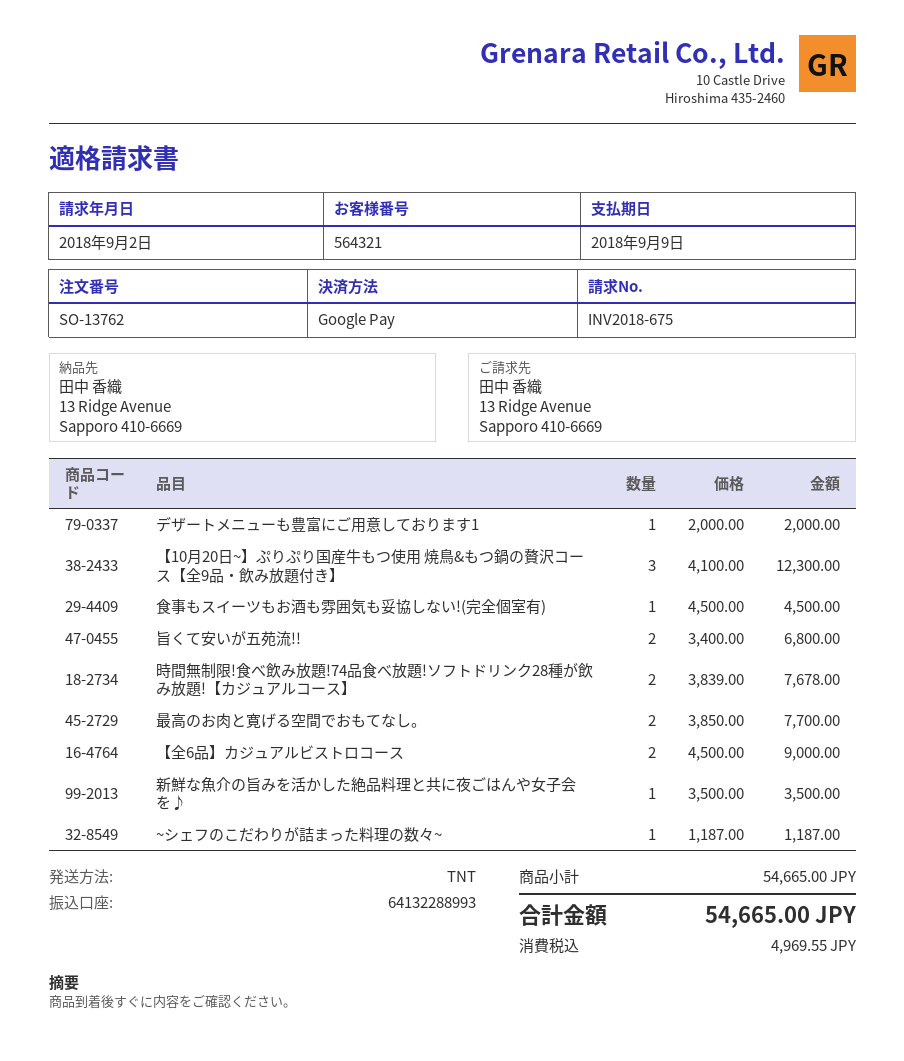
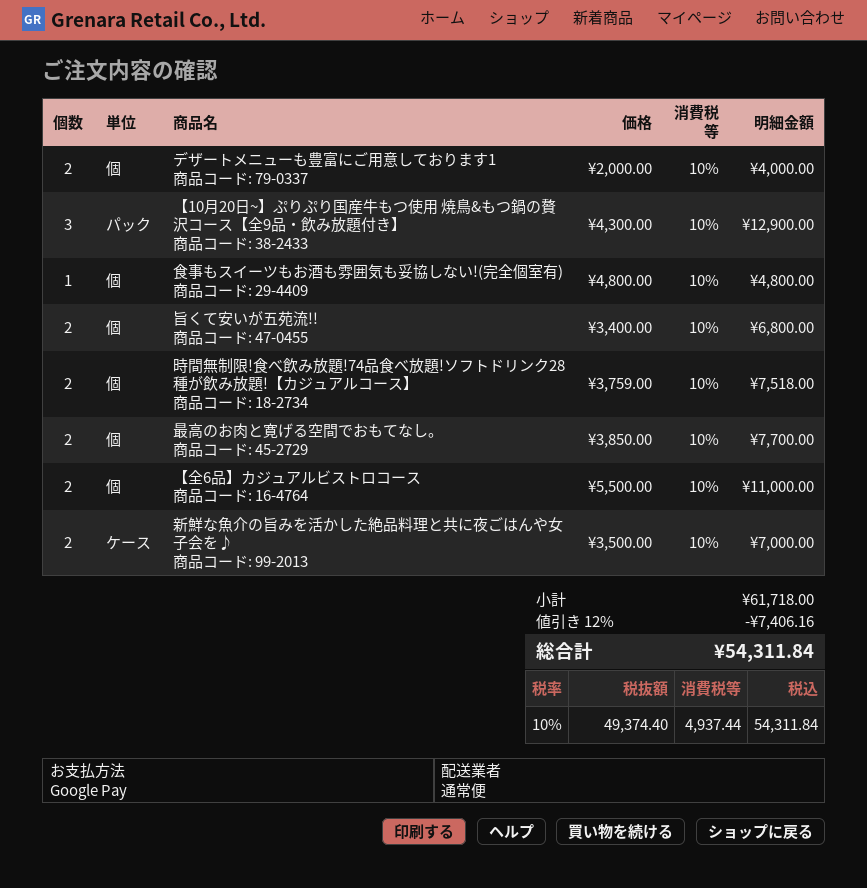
shipping method: TNT -> standard
デザートメニューも豊富にご用意しております1: 1 x 2000.00 = 2000.00 -> 2 x 2000.00 = 4000.00
【10月20日~】ぷりぷり国産牛もつ使用 焼鳥&もつ鍋の贅沢コース【全9品・飲み放題付き】: 3 x 4100.00 = 12300.00 -> 3 x 4300.00 = 12900.00
食事もスイーツもお酒も雰囲気も妥協しない!(完全個室有): 1 x 4500.00 = 4500.00 -> 1 x 4800.00 = 4800.00
時間無制限!食べ飲み放題!74品食べ放題!ソフトドリンク28種が飲み放題!【カジュアルコース】: 2 x 3839.00 = 7678.00 -> 2 x 3759.00 = 7518.00
【全6品】カジュアルビストロコース: 2 x 4500.00 = 9000.00 -> 2 x 5500.00 = 11000.00
新鮮な魚介の旨みを活かした絶品料理と共に夜ごはんや女子会を♪: 1 x 3500.00 = 3500.00 -> 2 x 3500.00 = 7000.00
~シェフのこだわりが詰まった料理の数々~: 1 x 1187.00 = 1187.00 -> none
subtotal: 54665.00 -> 61718.00
discount: none -> 12% = 7406.16
tax: 4969.55 -> 4937.44
total: 54665.00 -> 54311.84

